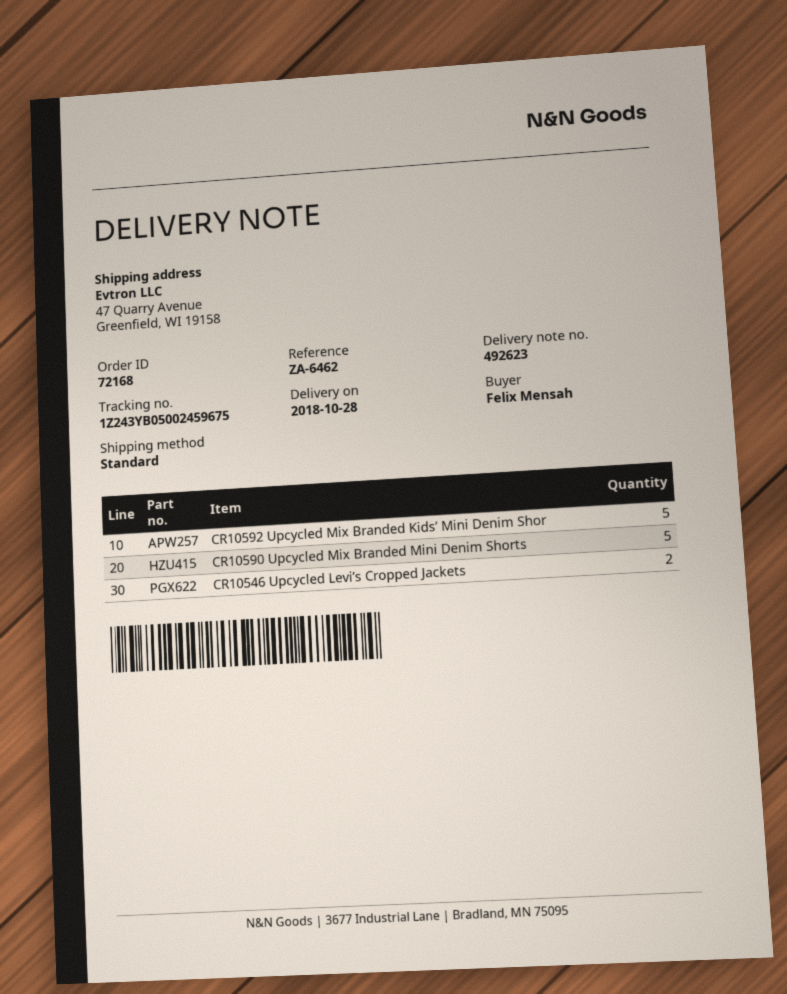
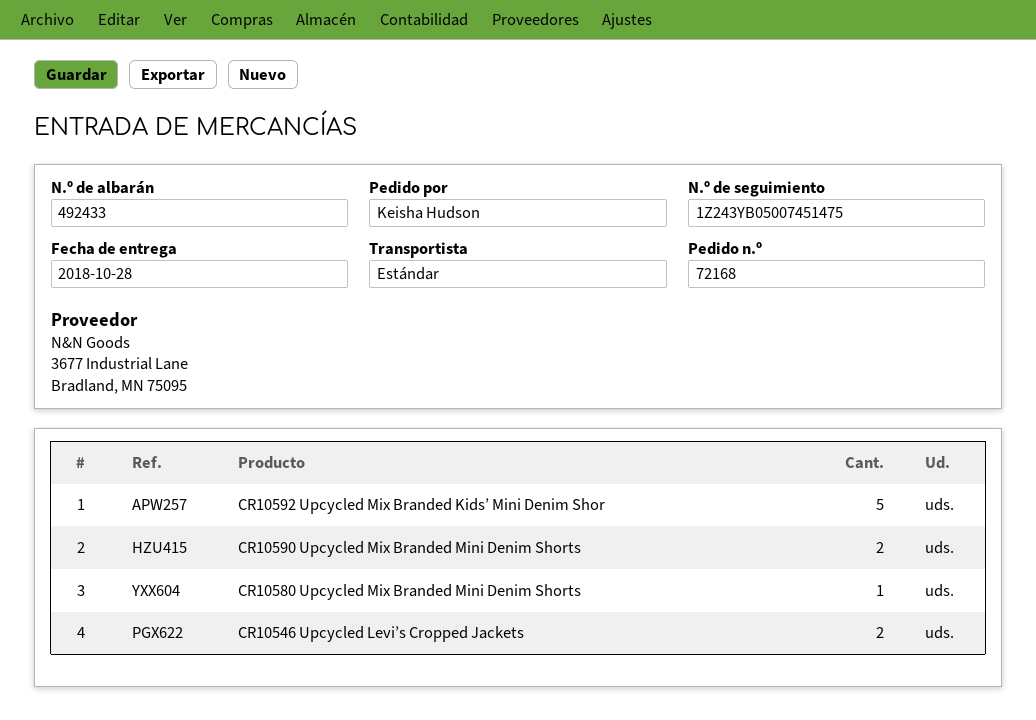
delivery note number: 492623 -> 492433
ordered by: Felix Mensah -> Keisha Hudson
tracking number: 1Z243YB05002459675 -> 1Z243YB05007451475
CR10590 Upcycled Mix Branded Mini Denim Shorts: 5 -> 2
CR10580 Upcycled Mix Branded Mini Denim Shorts: none -> 1

